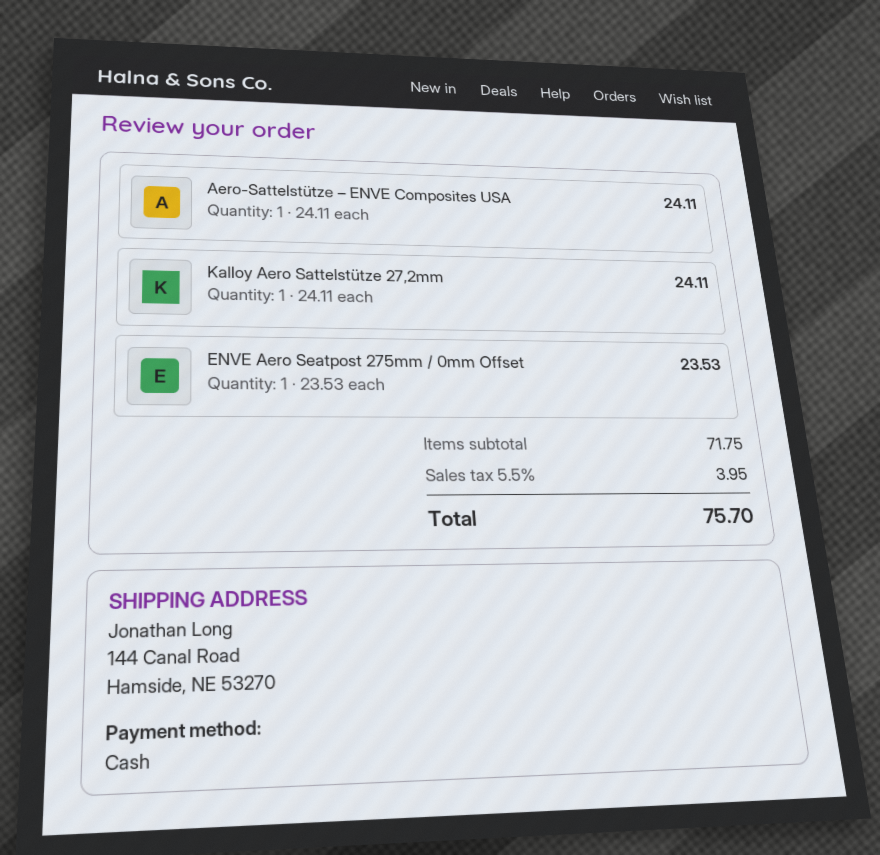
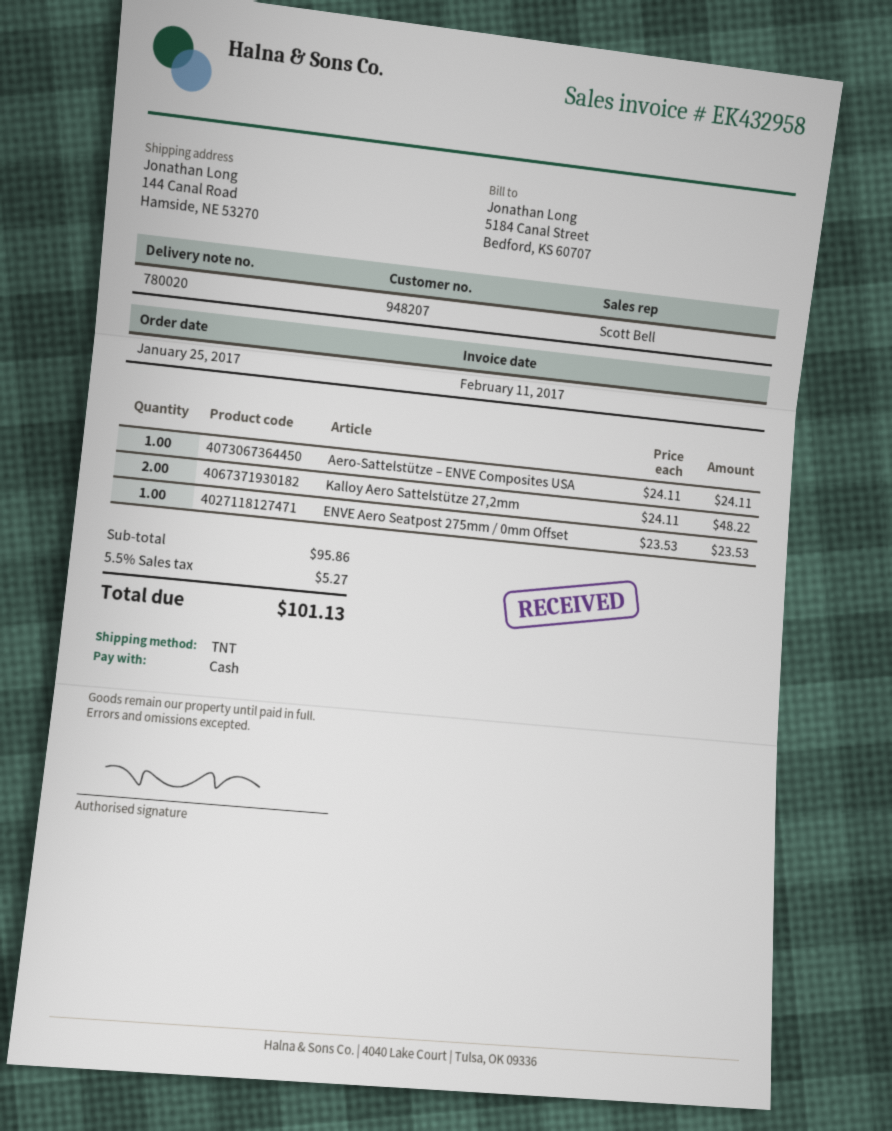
Kalloy Aero Sattelstütze 27,2mm: 1 x 24.11 = 24.11 -> 2 x 24.11 = 48.22
subtotal: 71.75 -> 95.86
tax: 5.5% = 3.95 -> 5.5% = 5.27
total: 75.70 -> 101.13

